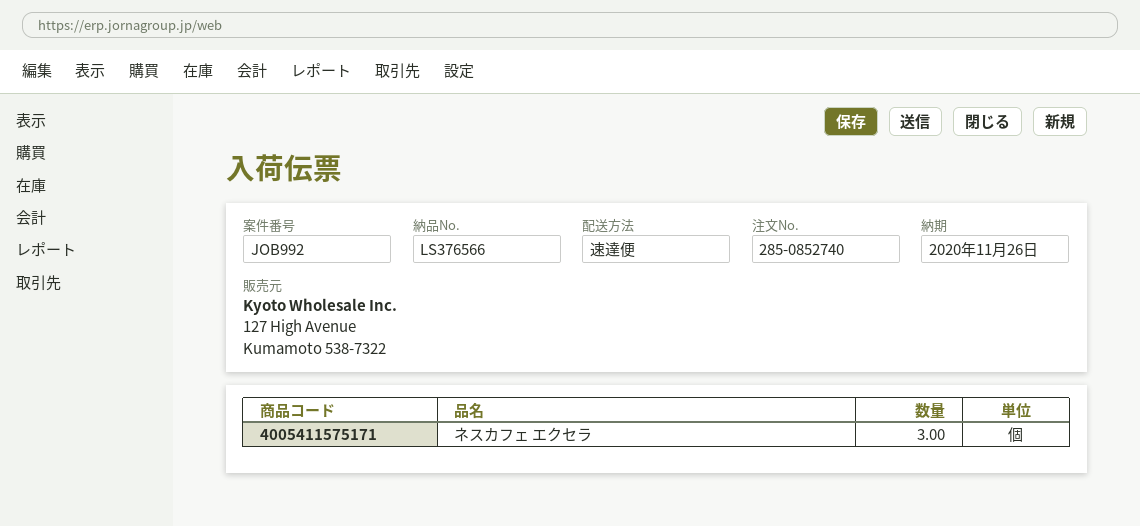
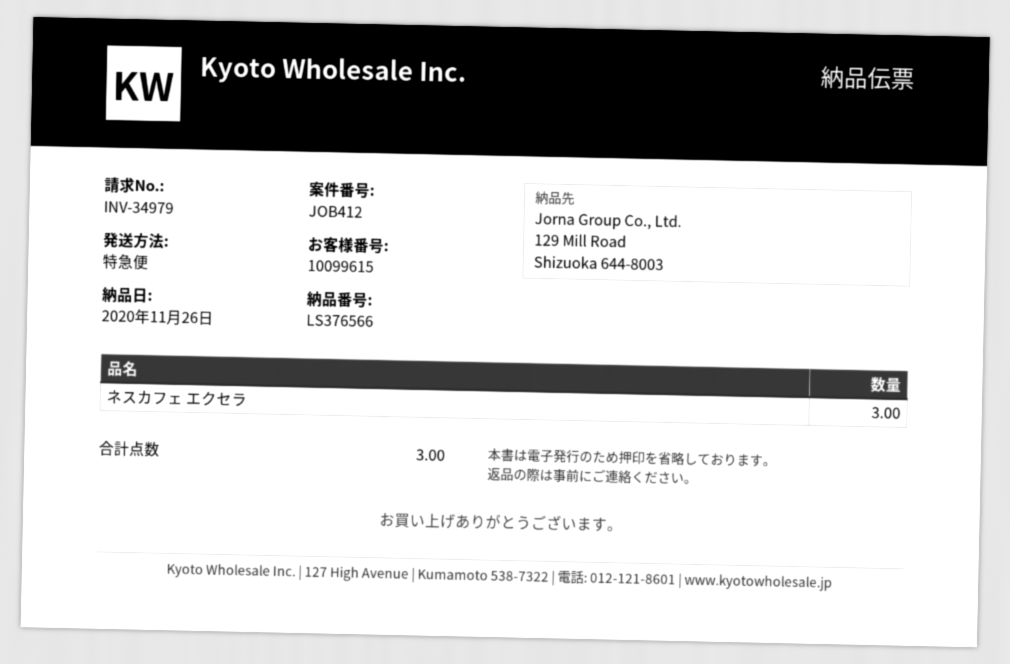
reference: JOB992 -> JOB412

